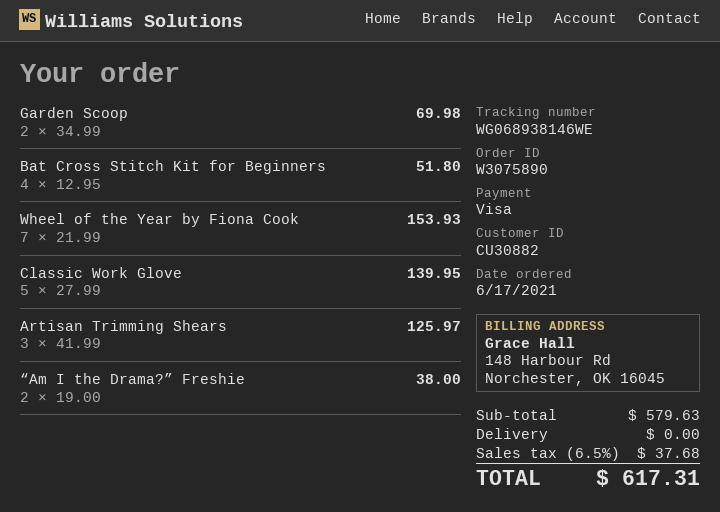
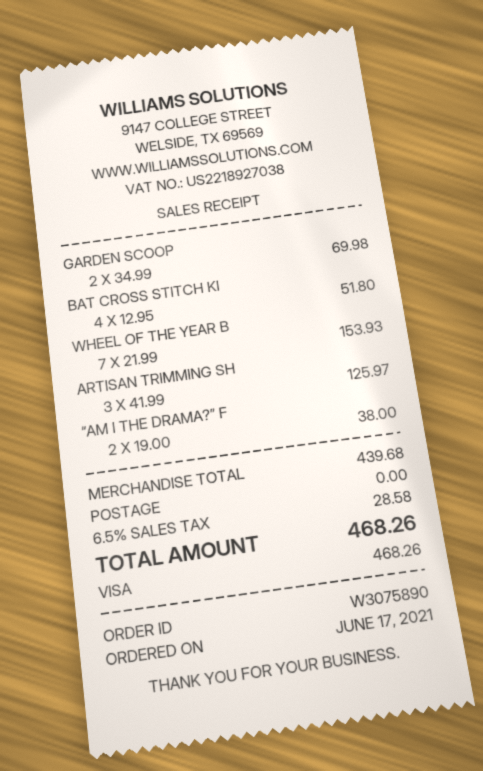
Classic Work Glove: 5 x 27.99 = 139.95 -> none
subtotal: 579.63 -> 439.68
tax: 6.5% = 37.68 -> 6.5% = 28.58
total: 617.31 -> 468.26

